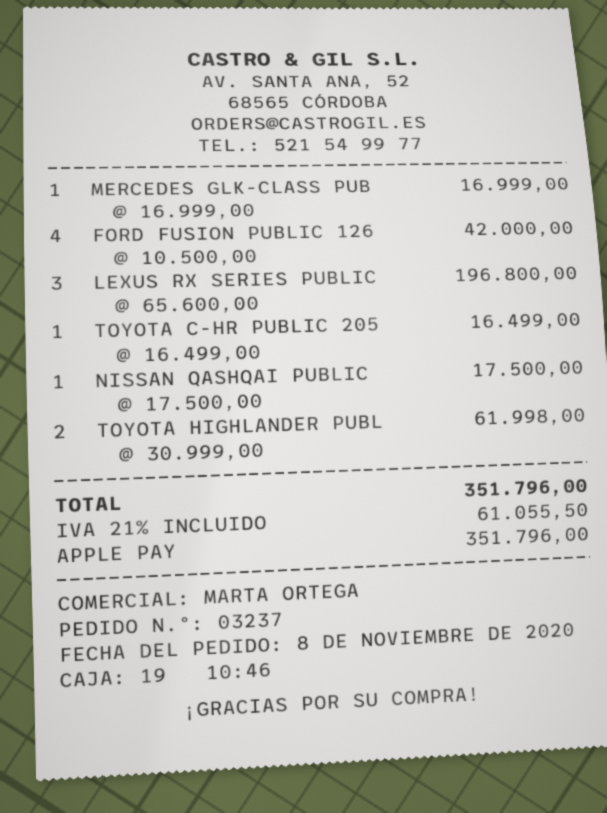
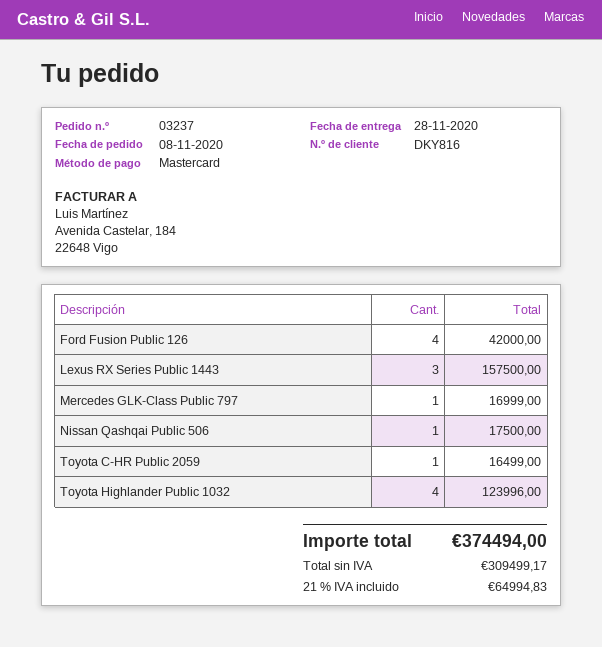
payment method: Apple Pay -> Mastercard
LEXUS RX SERIES PUBLIC: 3 for 196800.00 -> 3 for 157500.00
TOYOTA HIGHLANDER PUBL: 2 for 61998.00 -> 4 for 123996.00
tax: 21% = 61055.50 -> 21% = 64994.83
total: 351796.00 -> 374494.00

